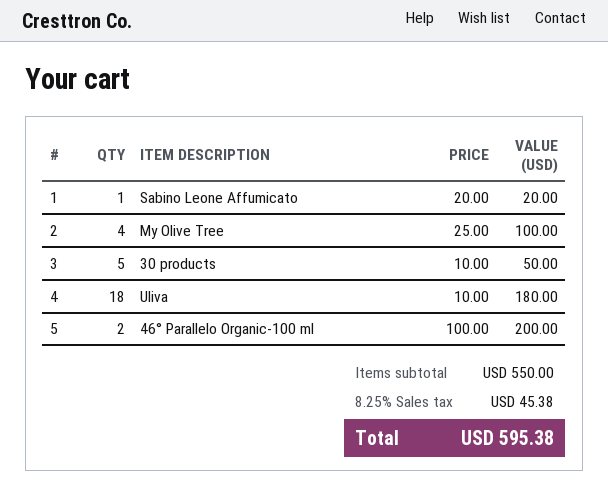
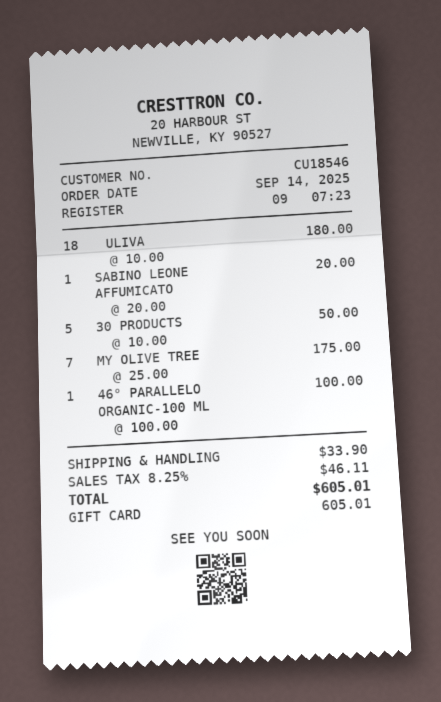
My Olive Tree: 4 x 25.00 = 100.00 -> 7 x 25.00 = 175.00
46° Parallelo Organic-100 ml: 2 x 100.00 = 200.00 -> 1 x 100.00 = 100.00
shipping: none -> 33.90
tax: 8.25% = 45.38 -> 8.25% = 46.11
total: 595.38 -> 605.01

